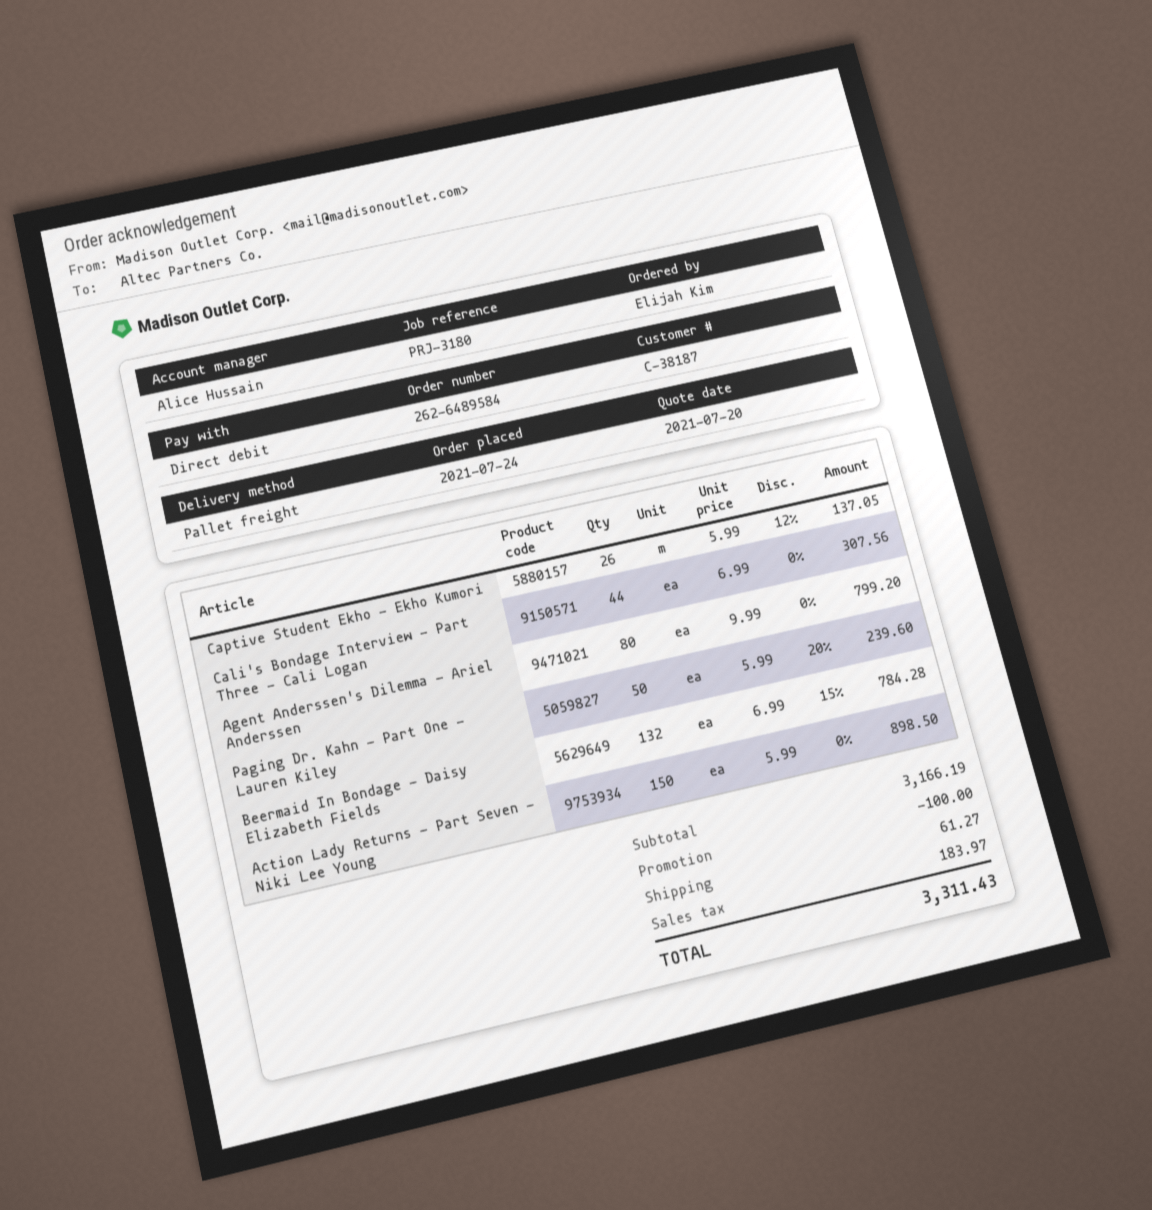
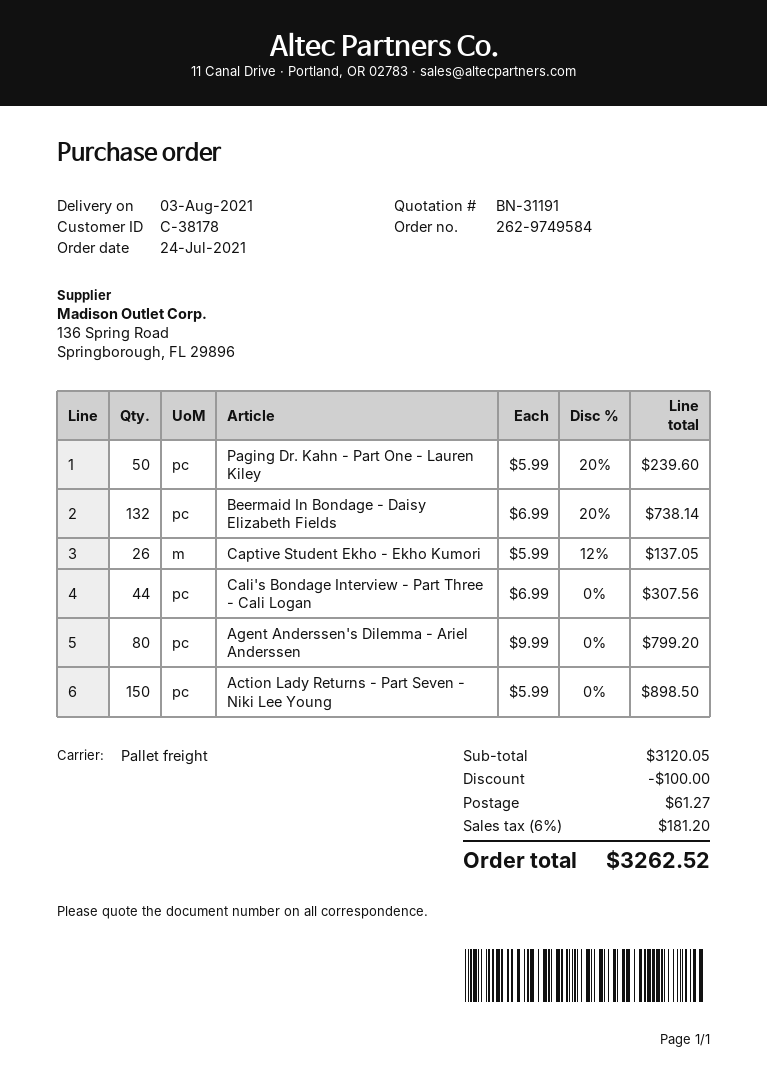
order number: 262-6489584 -> 262-9749584
customer number: C-38187 -> C-38178
Beermaid In Bondage - Daisy Elizabeth Fields: 132 x 6.99 - 15% = 784.28 -> 132 x 6.99 - 20% = 738.14
subtotal: 3166.19 -> 3120.05
tax: 183.97 -> 181.20
total: 3311.43 -> 3262.52

